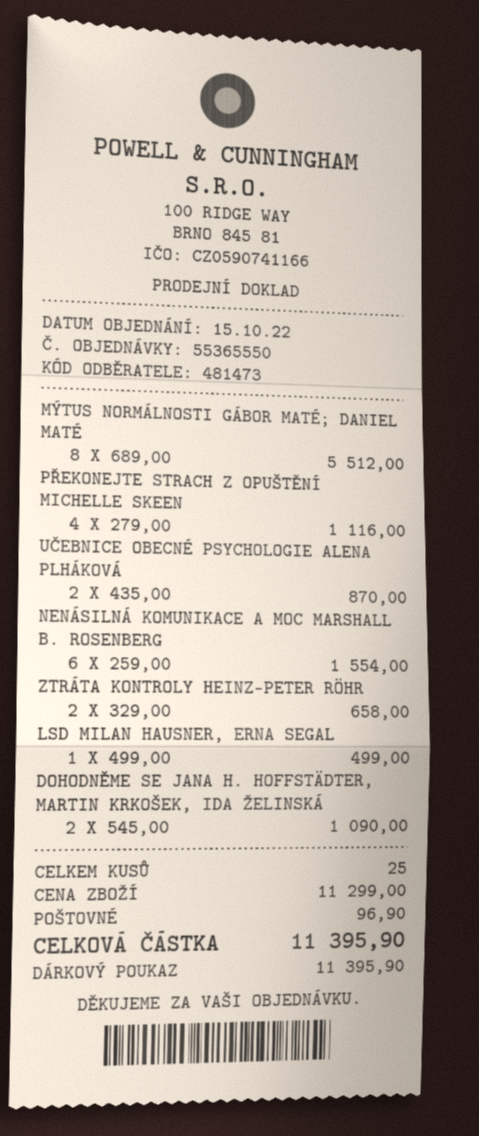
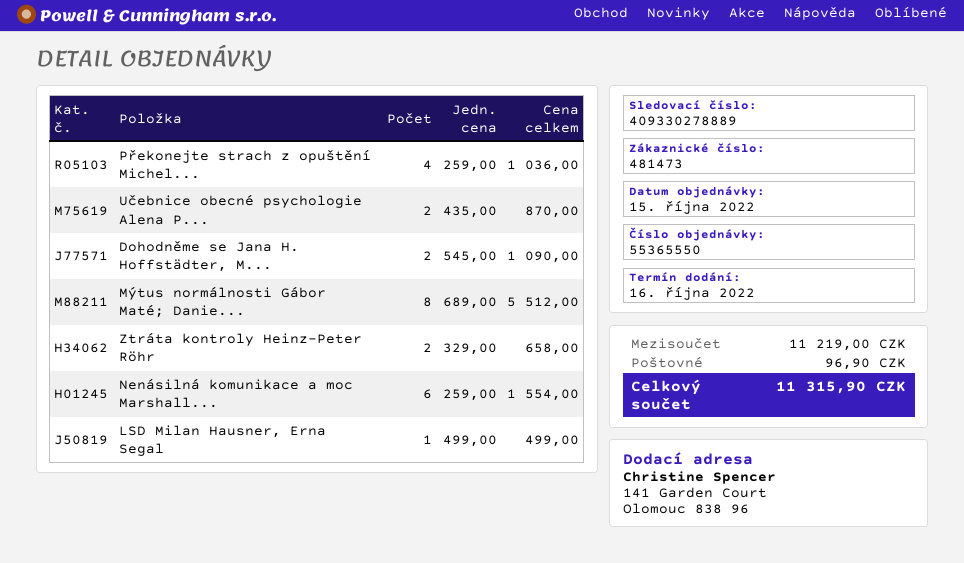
PŘEKONEJTE STRACH Z OPUŠTĚNÍ MICHELLE SKEEN: 4 x 279.00 = 1116.00 -> 4 x 259.00 = 1036.00
subtotal: 11299.00 -> 11219.00
total: 11395.90 -> 11315.90

